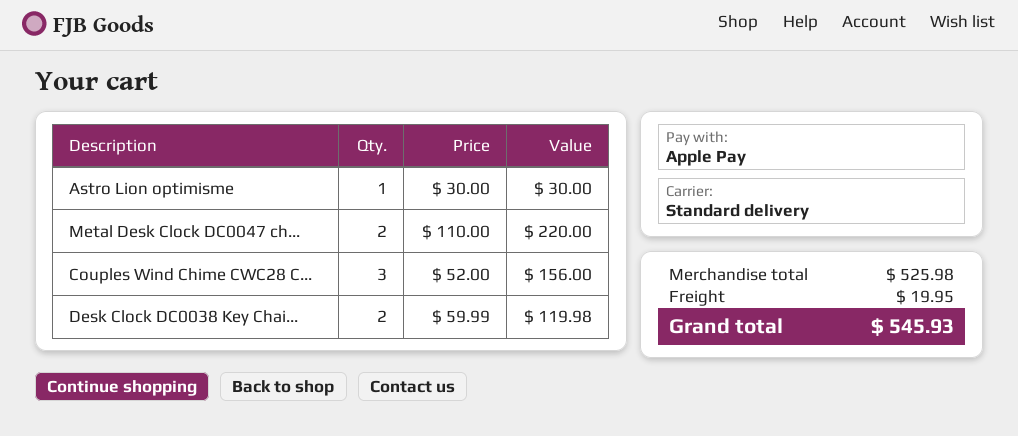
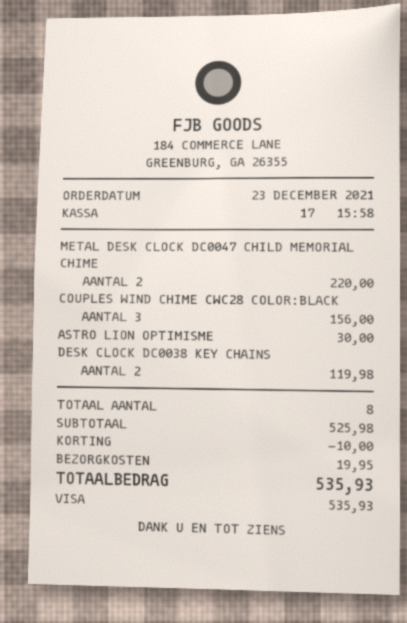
payment method: Apple Pay -> Visa
discount: none -> 10.00
total: 545.93 -> 535.93

